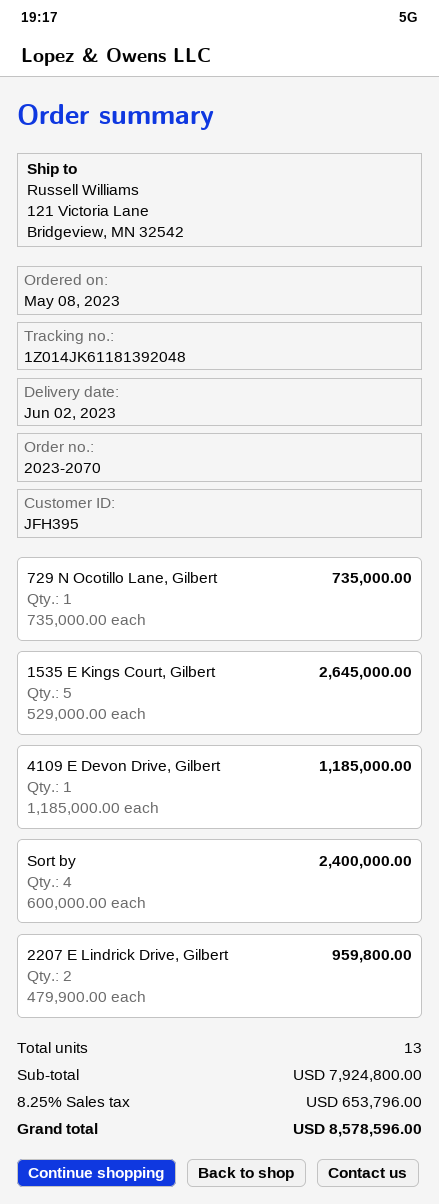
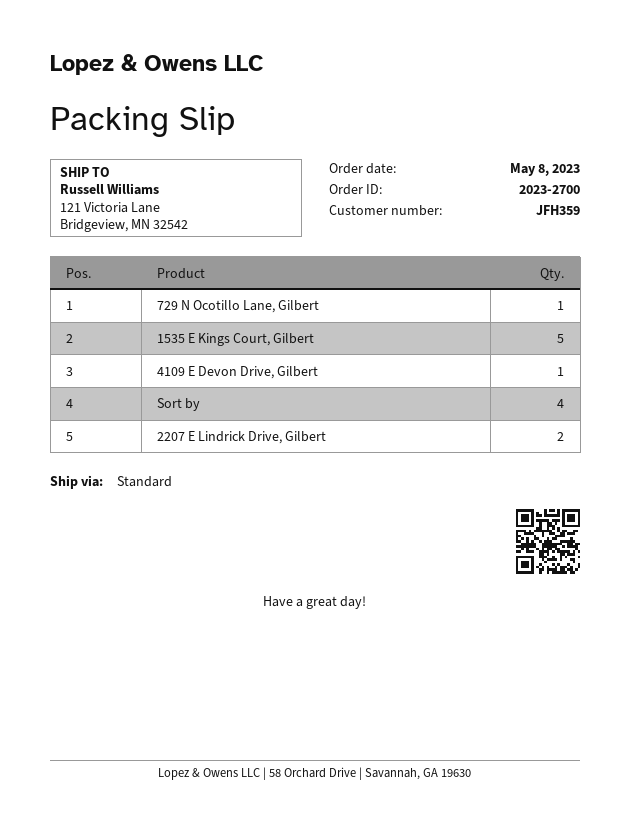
order number: 2023-2070 -> 2023-2700
customer number: JFH395 -> JFH359

